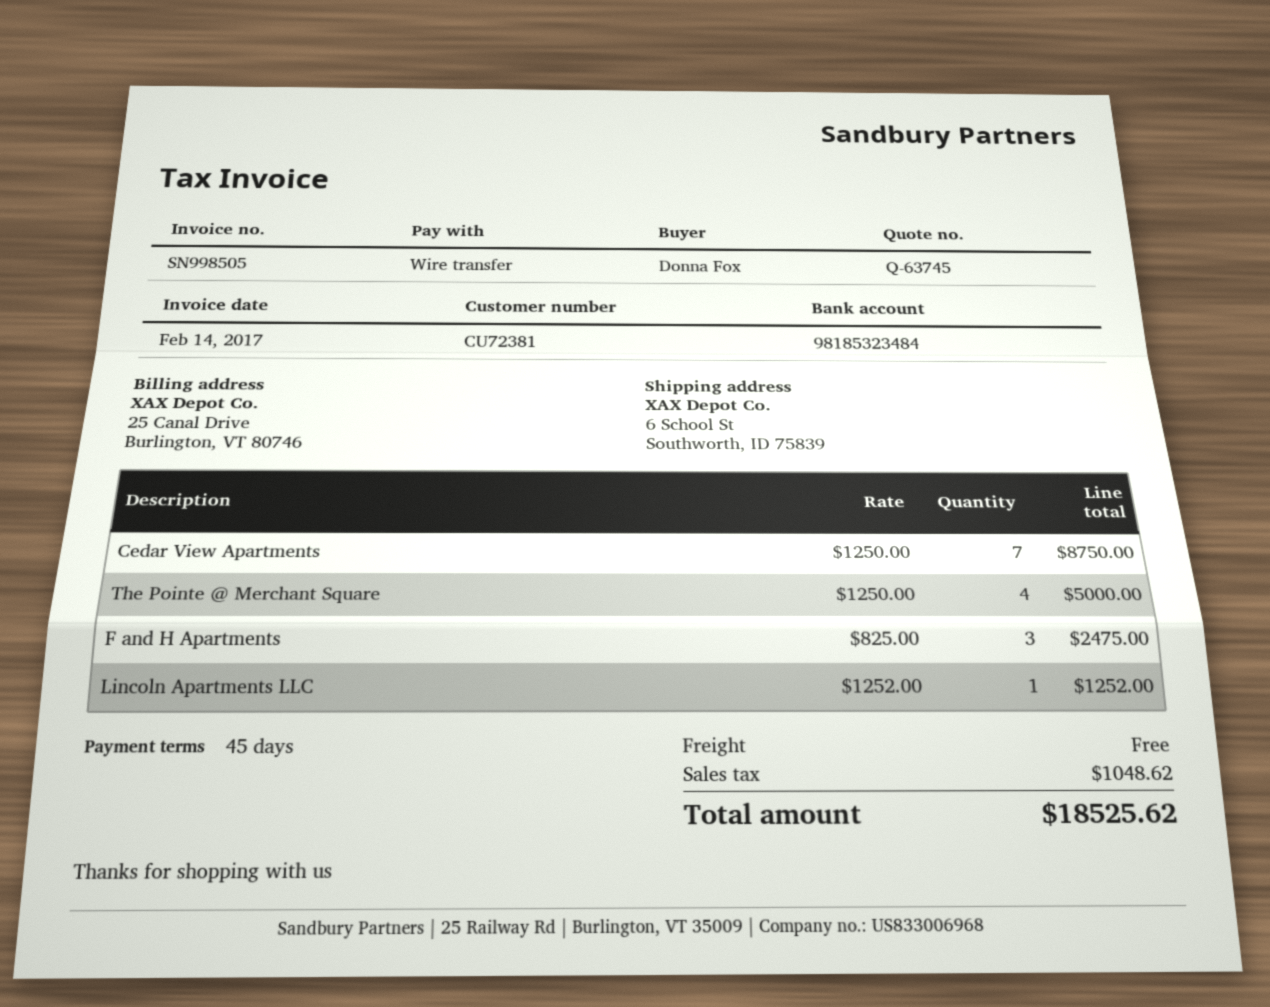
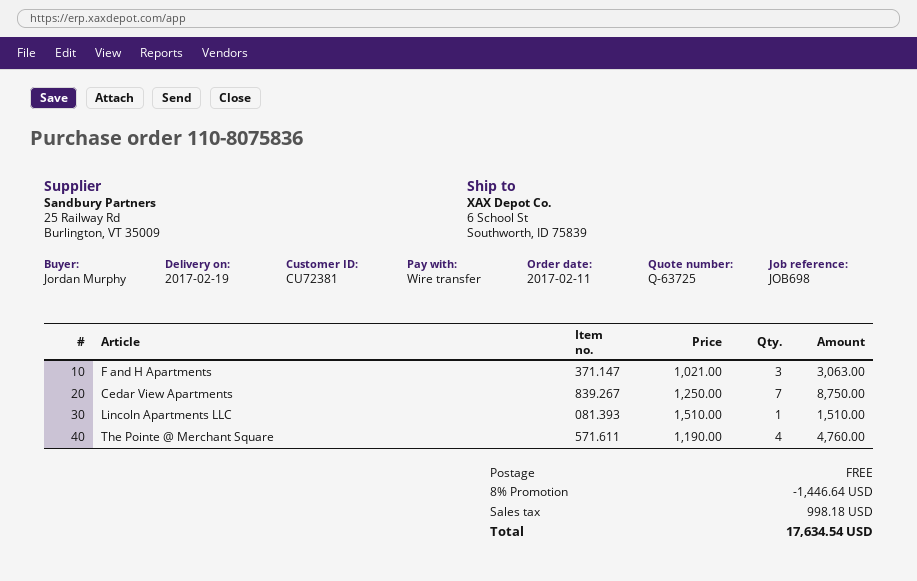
quote number: Q-63745 -> Q-63725
ordered by: Donna Fox -> Jordan Murphy
The Pointe @ Merchant Square: 4 x 1250.00 = 5000.00 -> 4 x 1190.00 = 4760.00
F and H Apartments: 3 x 825.00 = 2475.00 -> 3 x 1021.00 = 3063.00
Lincoln Apartments LLC: 1 x 1252.00 = 1252.00 -> 1 x 1510.00 = 1510.00
discount: none -> 8% = 1446.64
tax: 1048.62 -> 998.18
total: 18525.62 -> 17634.54

